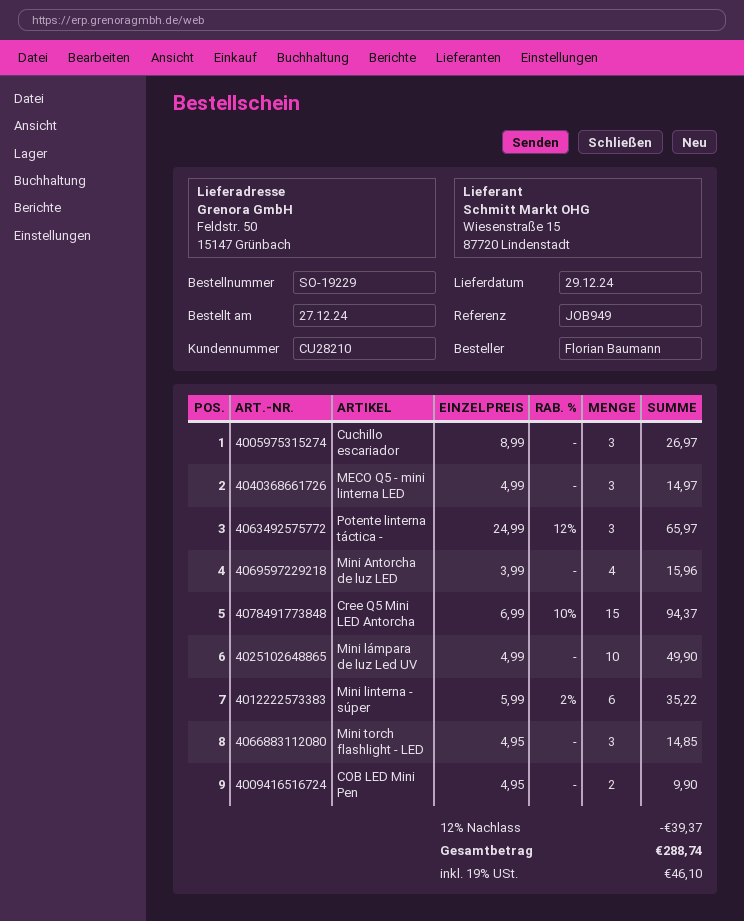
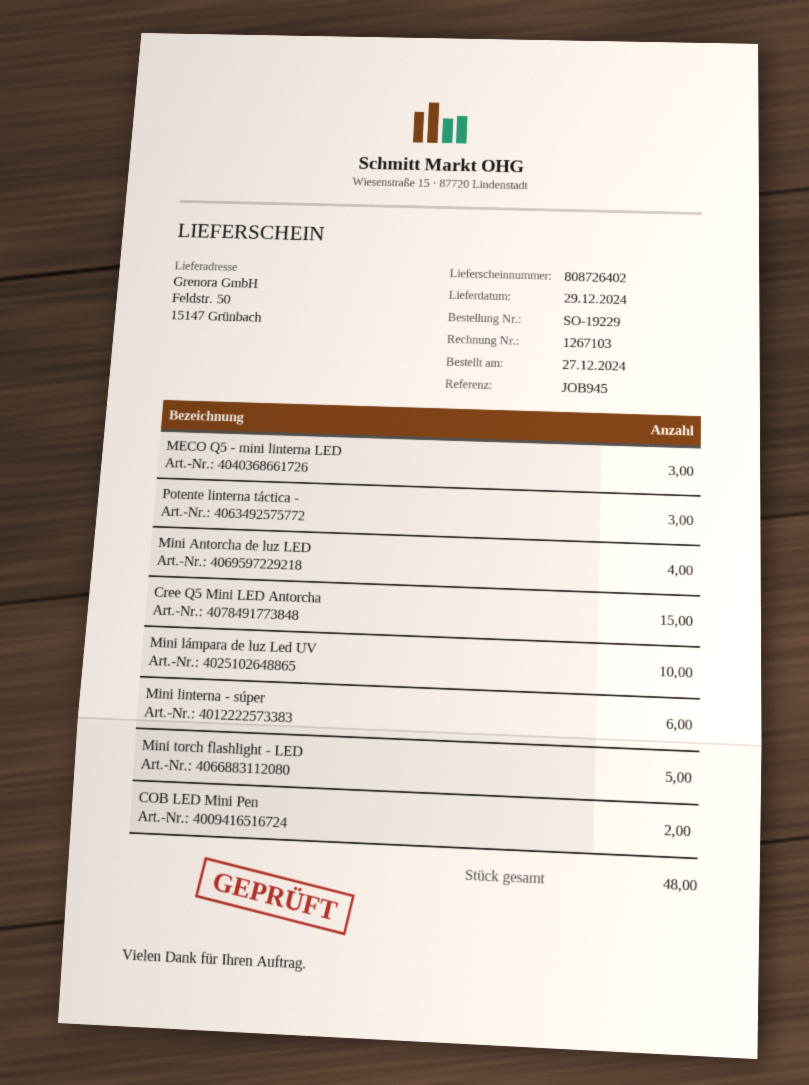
reference: JOB949 -> JOB945
Cuchillo escariador: 3 -> none
Mini torch flashlight - LED: 3 -> 5

